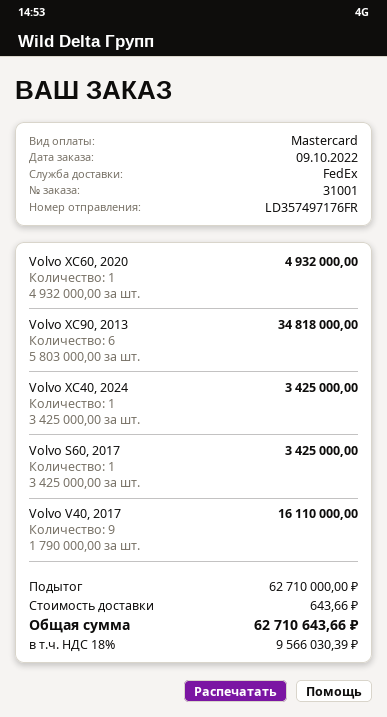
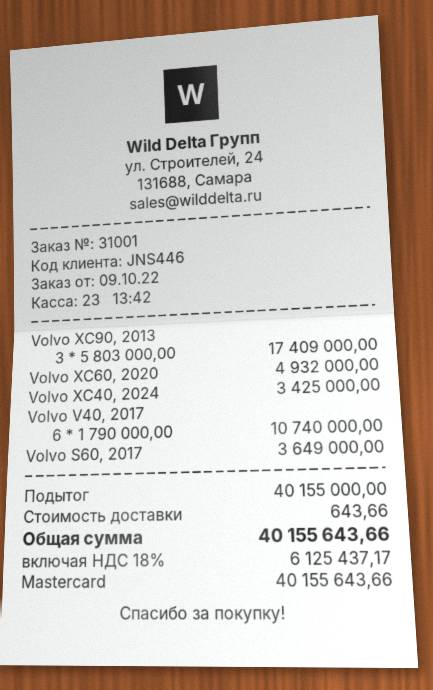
Volvo XC90, 2013: 6 x 5803000.00 = 34818000.00 -> 3 x 5803000.00 = 17409000.00
Volvo S60, 2017: 1 x 3425000.00 = 3425000.00 -> 1 x 3649000.00 = 3649000.00
Volvo V40, 2017: 9 x 1790000.00 = 16110000.00 -> 6 x 1790000.00 = 10740000.00
subtotal: 62710000.00 -> 40155000.00
tax: 18% = 9566030.39 -> 18% = 6125437.17
total: 62710643.66 -> 40155643.66

